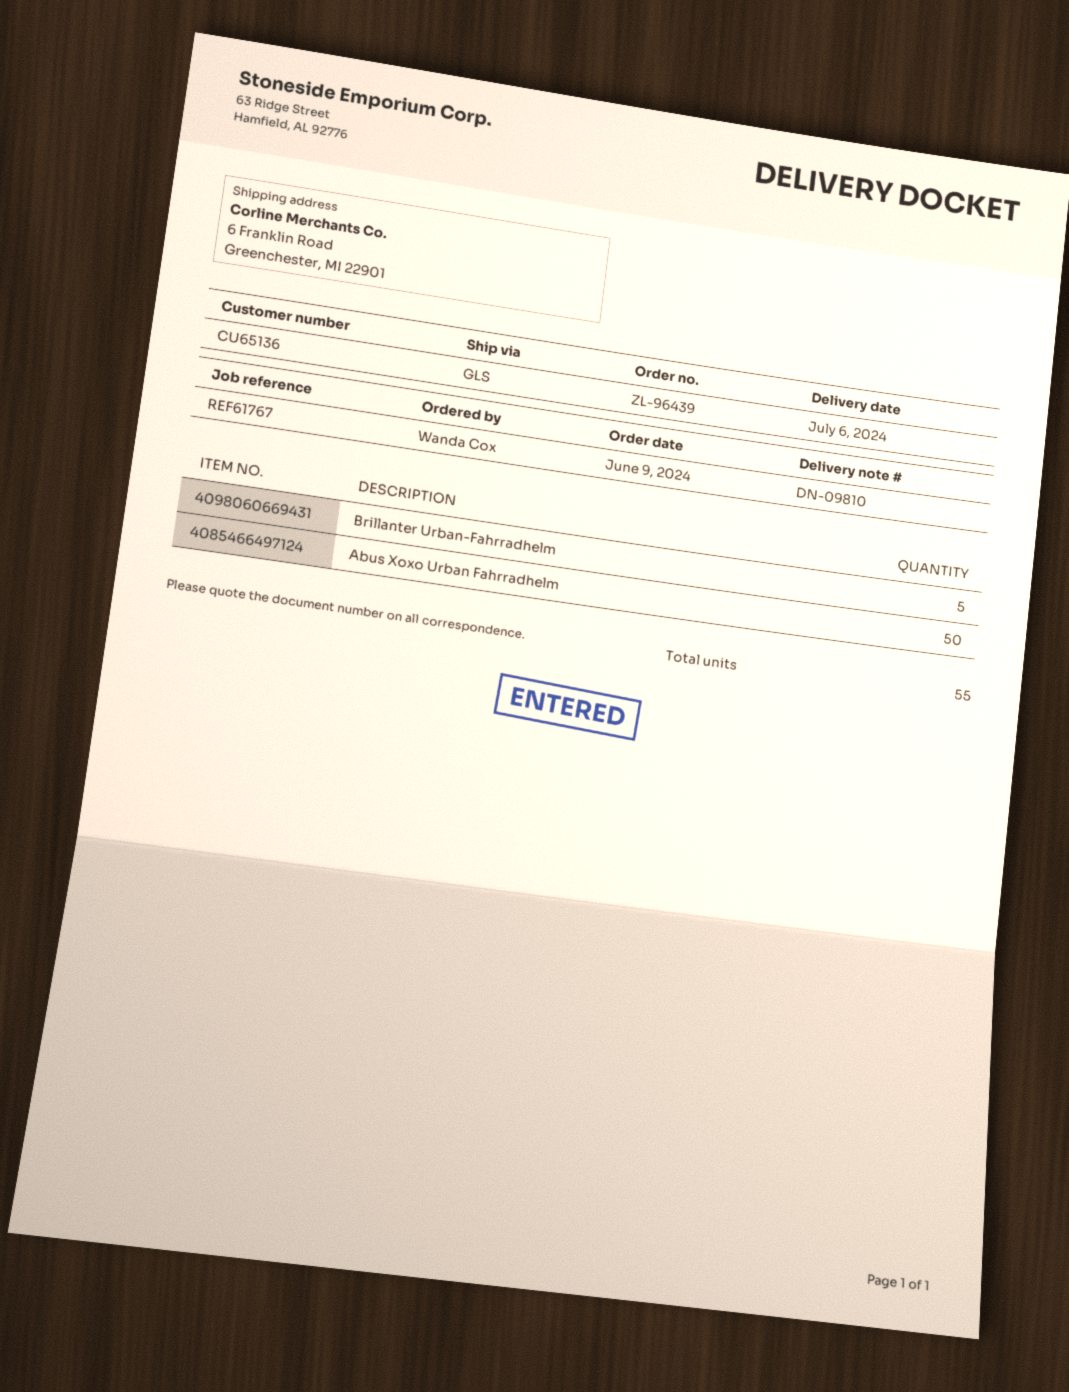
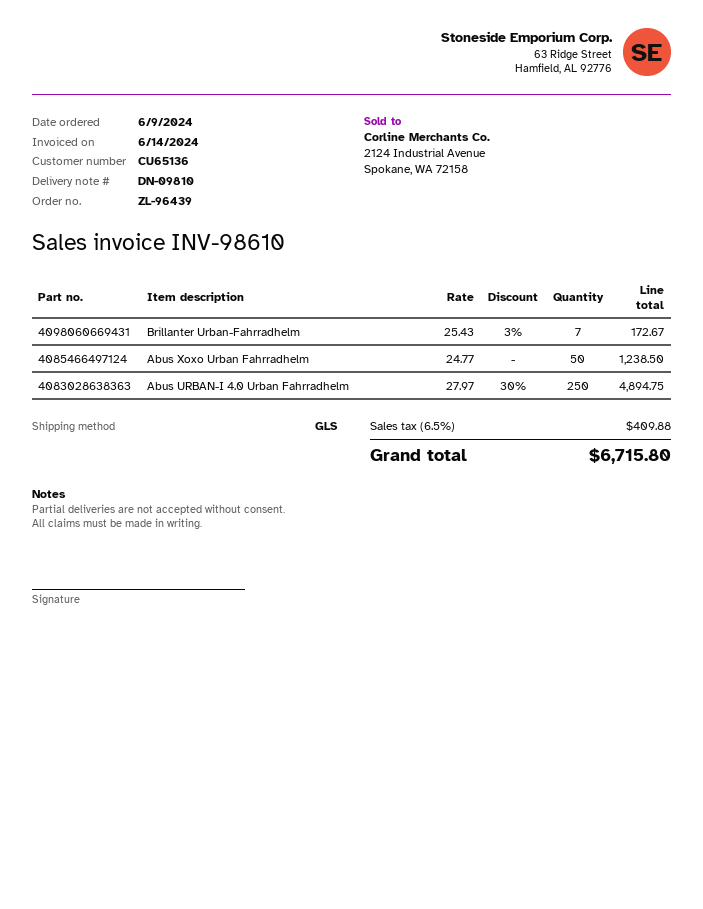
Brillanter Urban-Fahrradhelm: 5 -> 7
Abus URBAN-I 4.0 Urban Fahrradhelm: none -> 250

